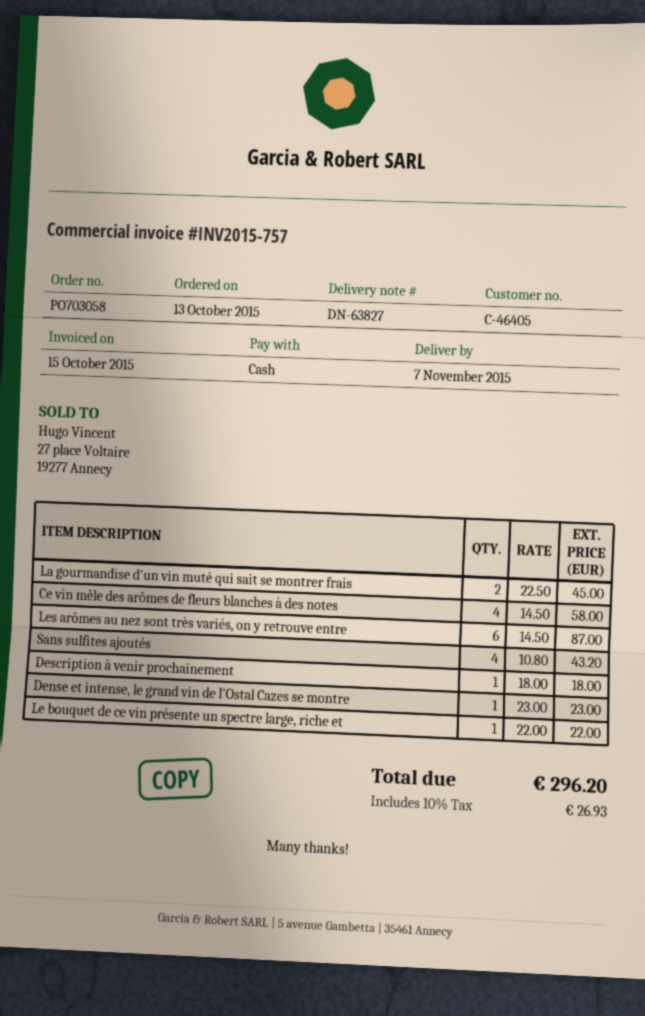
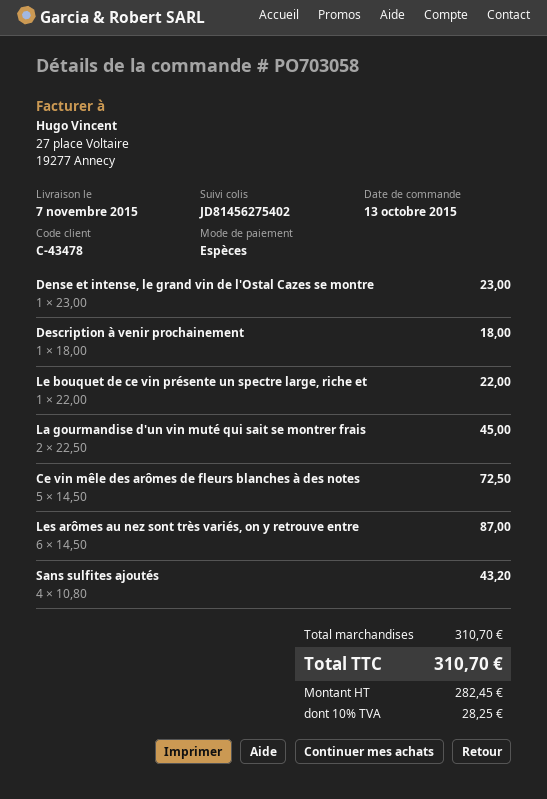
customer number: C-46405 -> C-43478
Ce vin mêle des arômes de fleurs blanches à des notes: 4 x 14.50 = 58.00 -> 5 x 14.50 = 72.50
tax: 10% = 26.93 -> 10% = 28.25
total: 296.20 -> 310.70

